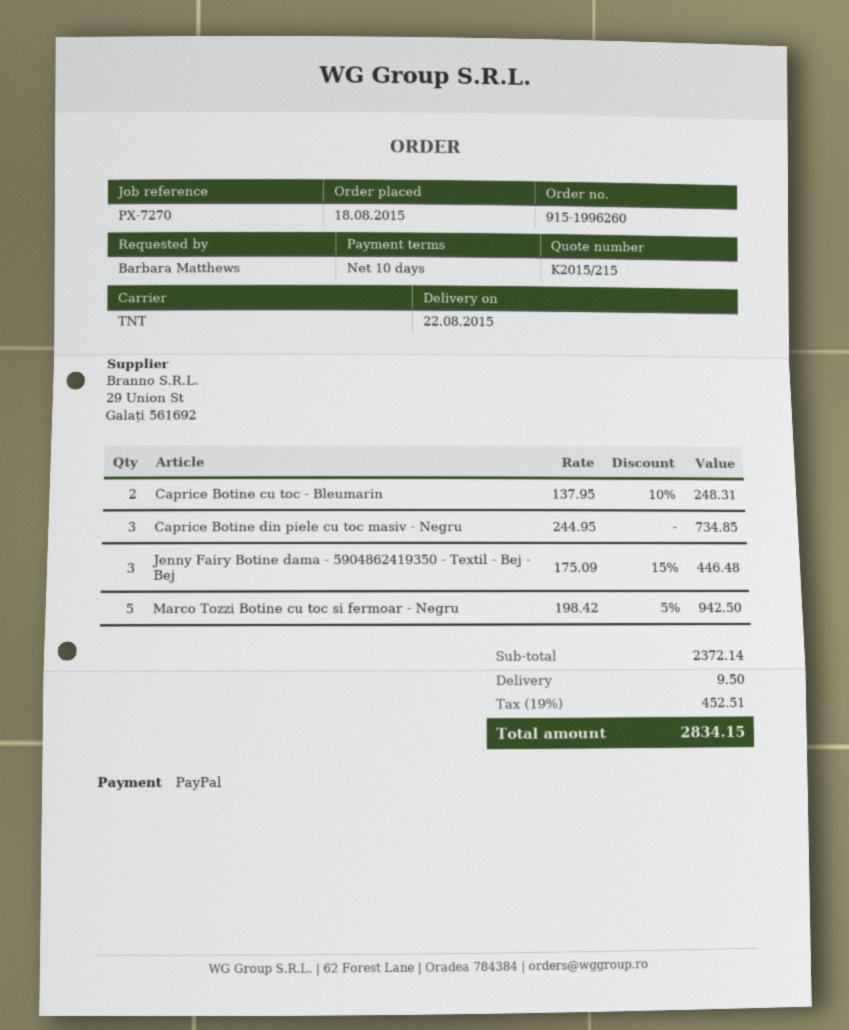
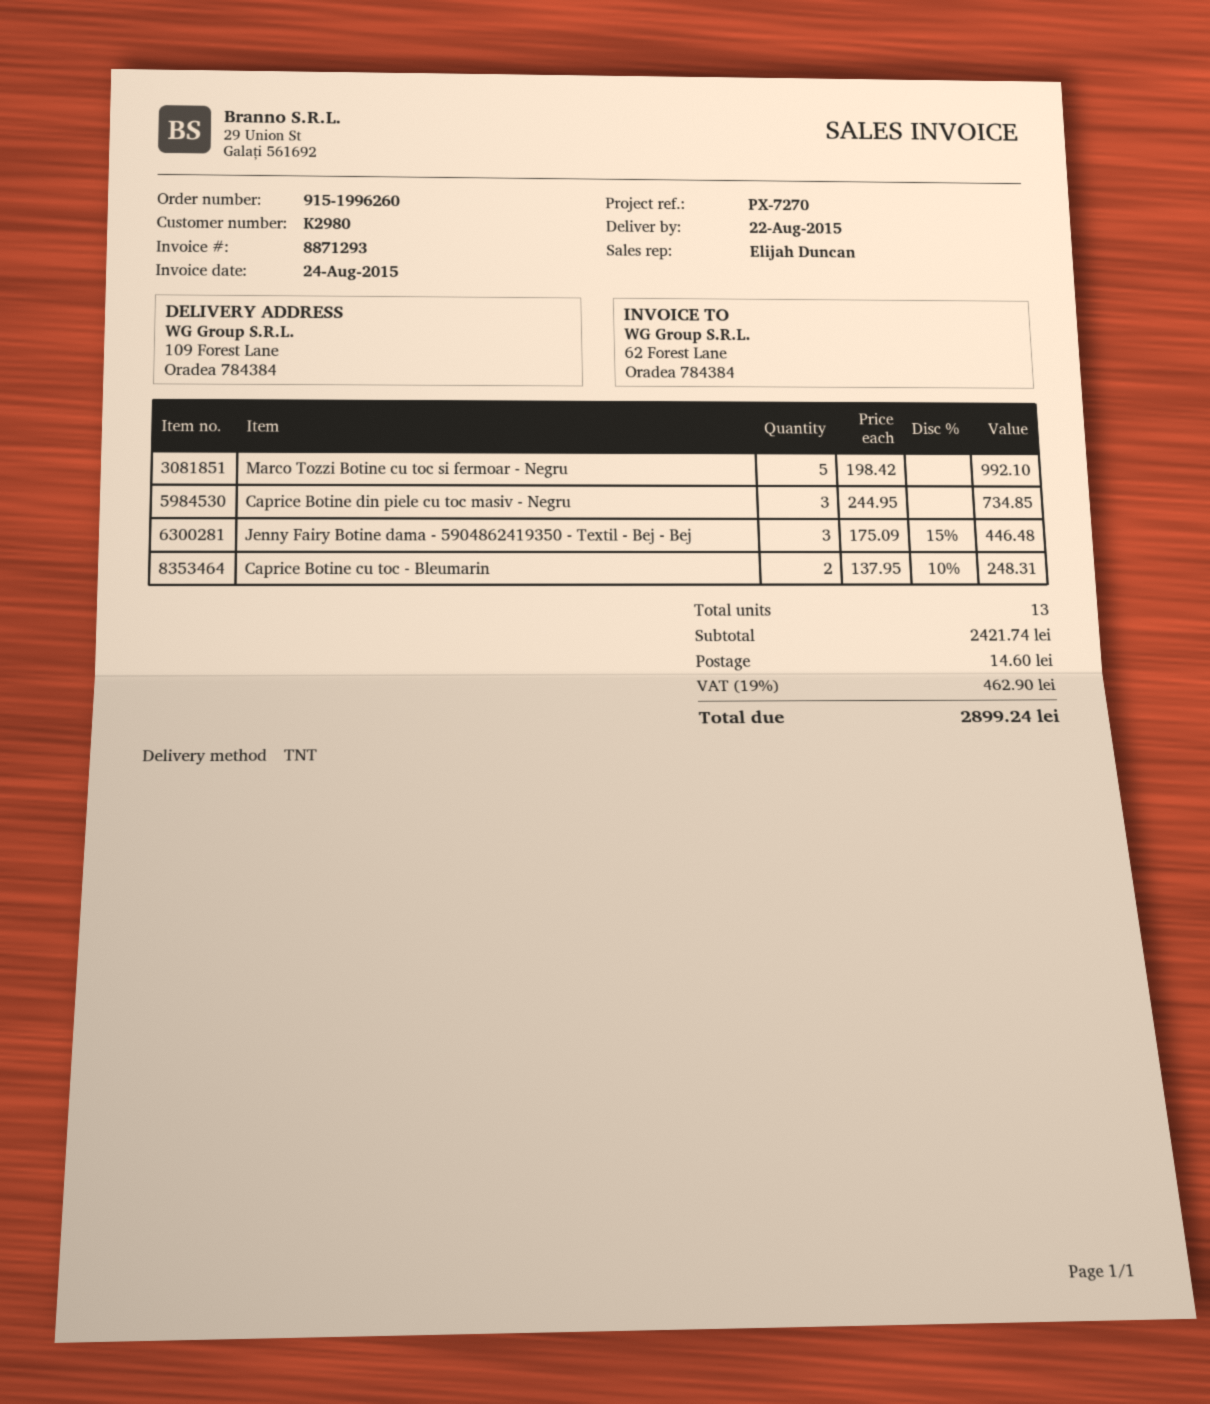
Marco Tozzi Botine cu toc si fermoar - Negru: 5 x 198.42 - 5% = 942.50 -> 5 x 198.42 = 992.10
subtotal: 2372.14 -> 2421.74
shipping: 9.50 -> 14.60
tax: 19% = 452.51 -> 19% = 462.90
total: 2834.15 -> 2899.24

